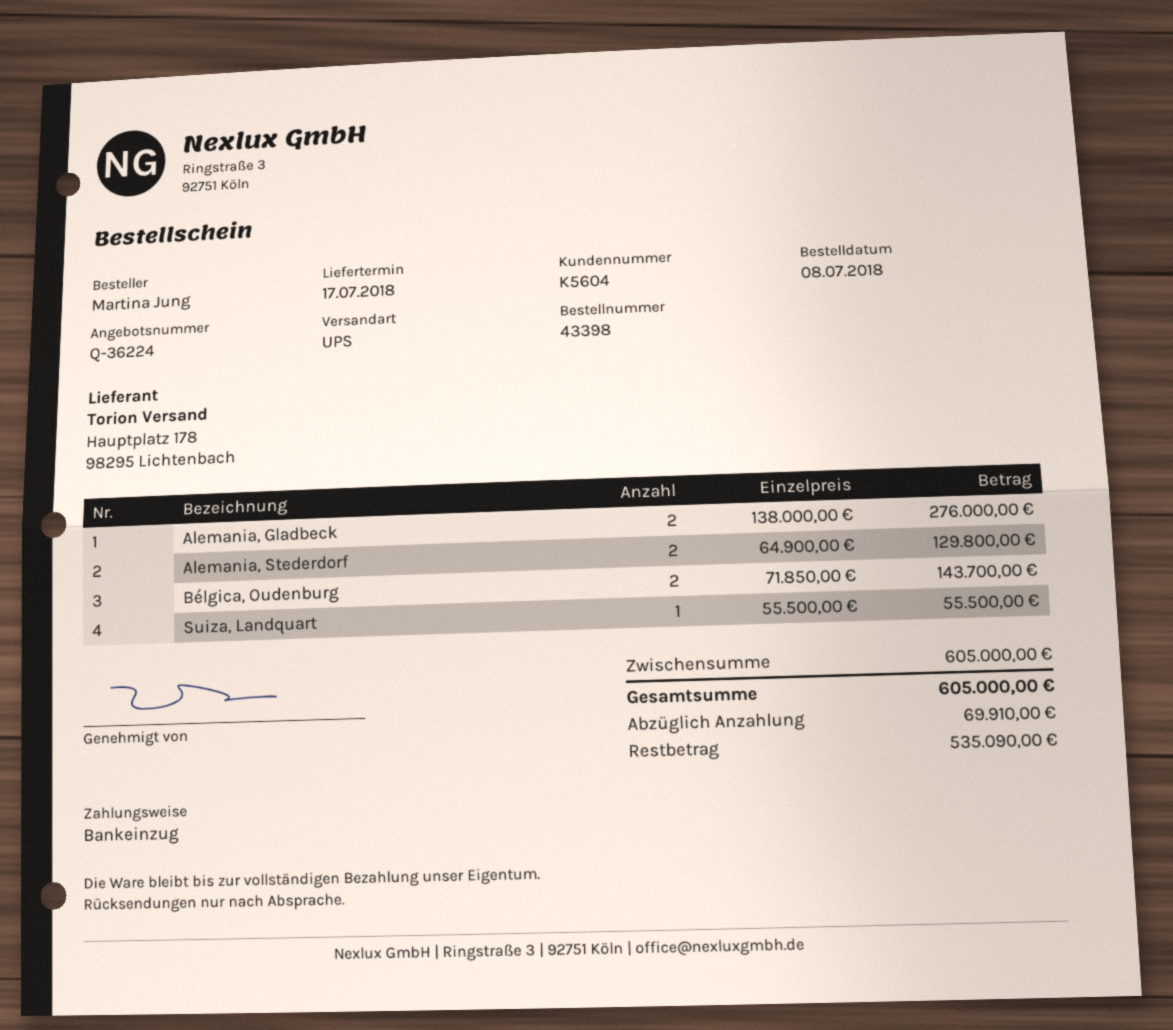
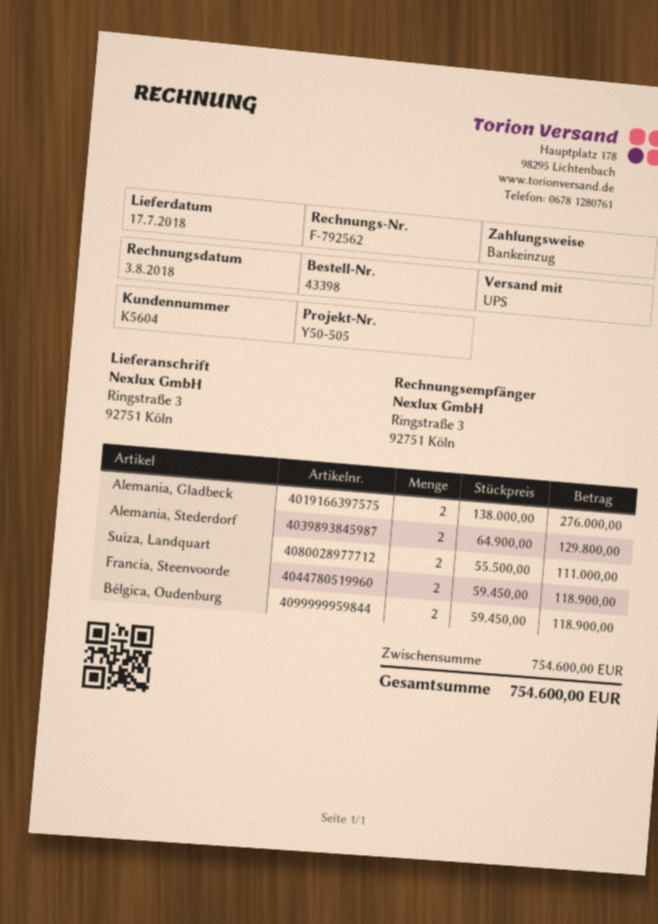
Bélgica, Oudenburg: 2 x 71850.00 = 143700.00 -> 2 x 59450.00 = 118900.00
Suiza, Landquart: 1 x 55500.00 = 55500.00 -> 2 x 55500.00 = 111000.00
Francia, Steenvoorde: none -> 2 x 59450.00 = 118900.00
subtotal: 605000.00 -> 754600.00
total: 605000.00 -> 754600.00

